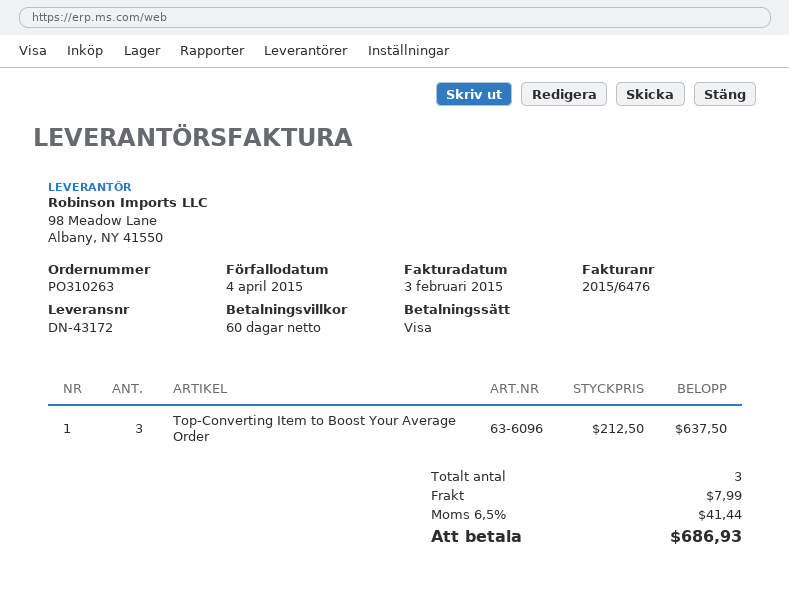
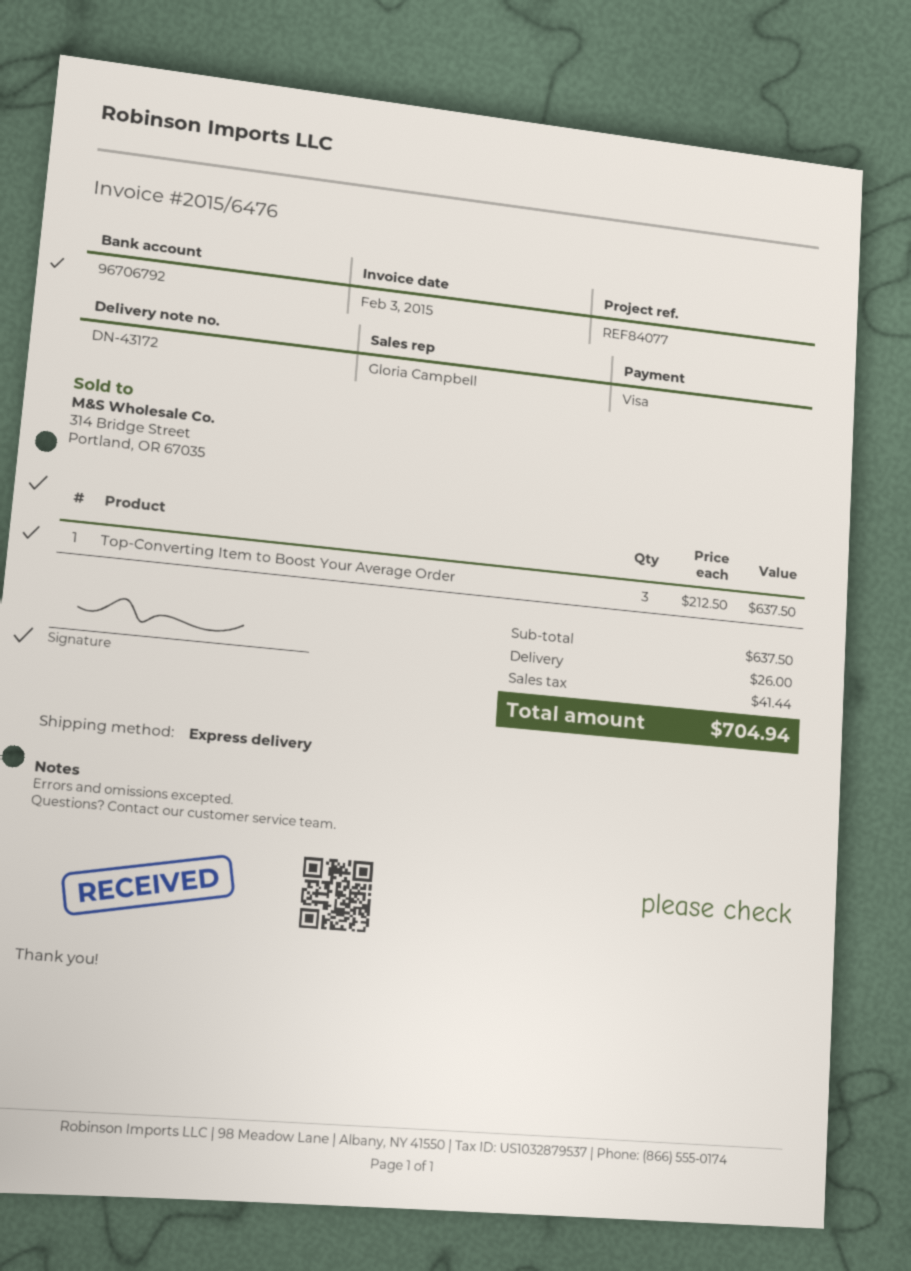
shipping: 7.99 -> 26.00
total: 686.93 -> 704.94

